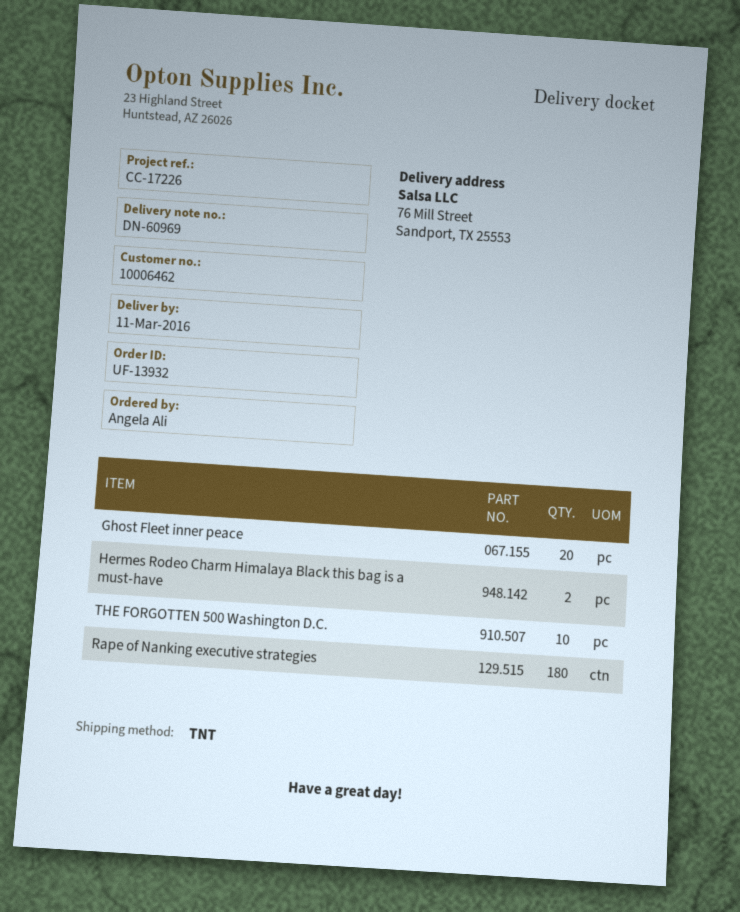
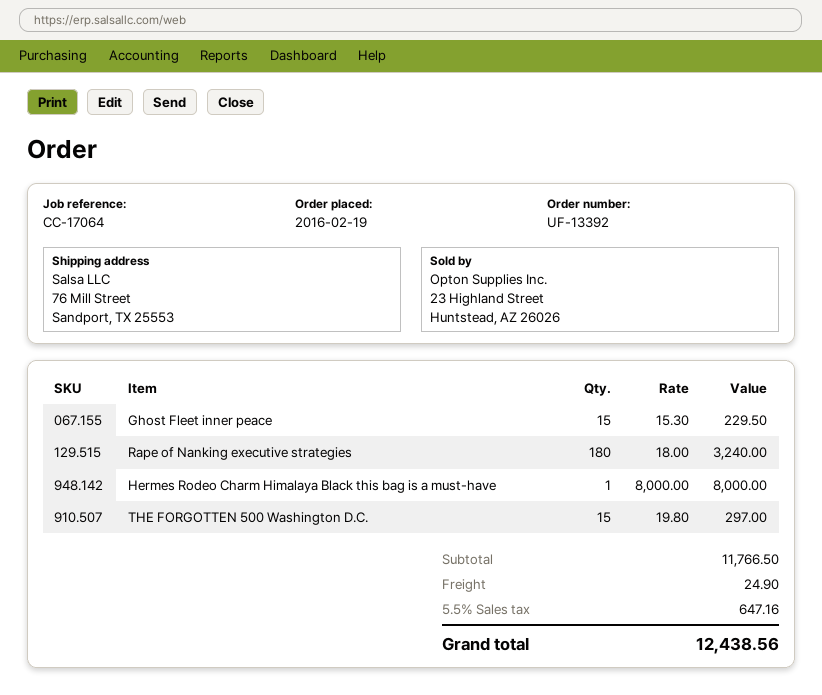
order number: UF-13932 -> UF-13392
reference: CC-17226 -> CC-17064
Ghost Fleet inner peace: 20 -> 15
Hermes Rodeo Charm Himalaya Black this bag is a must-have: 2 -> 1
THE FORGOTTEN 500 Washington D.C.: 10 -> 15

